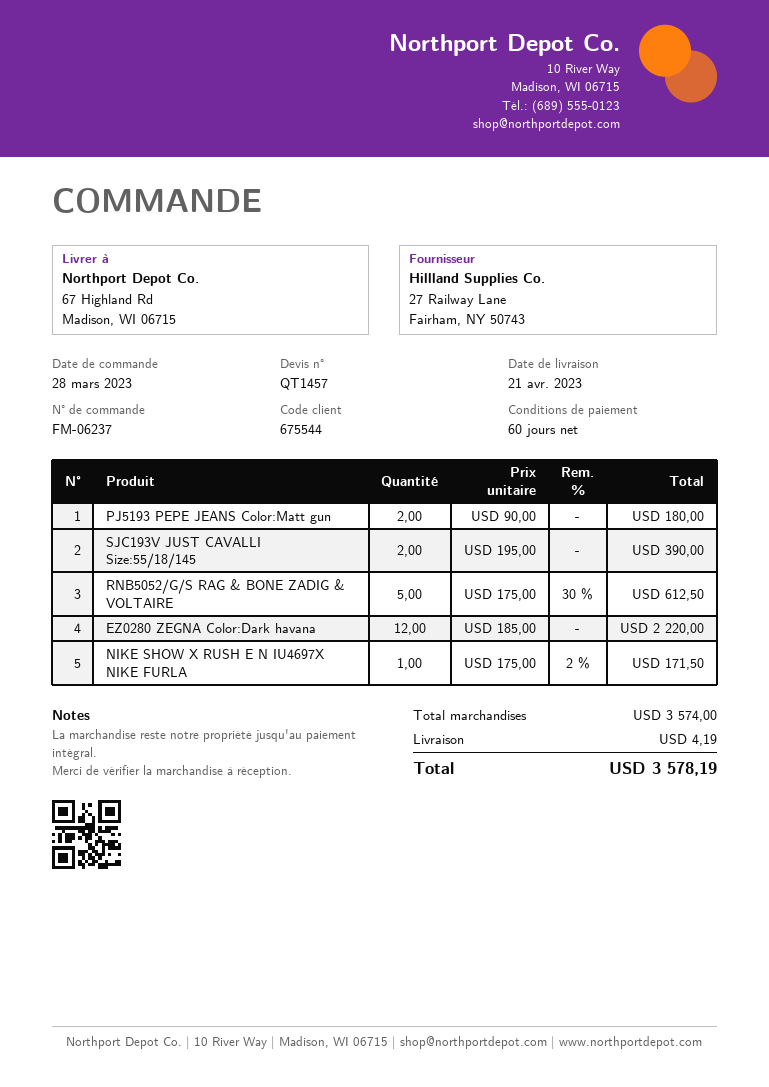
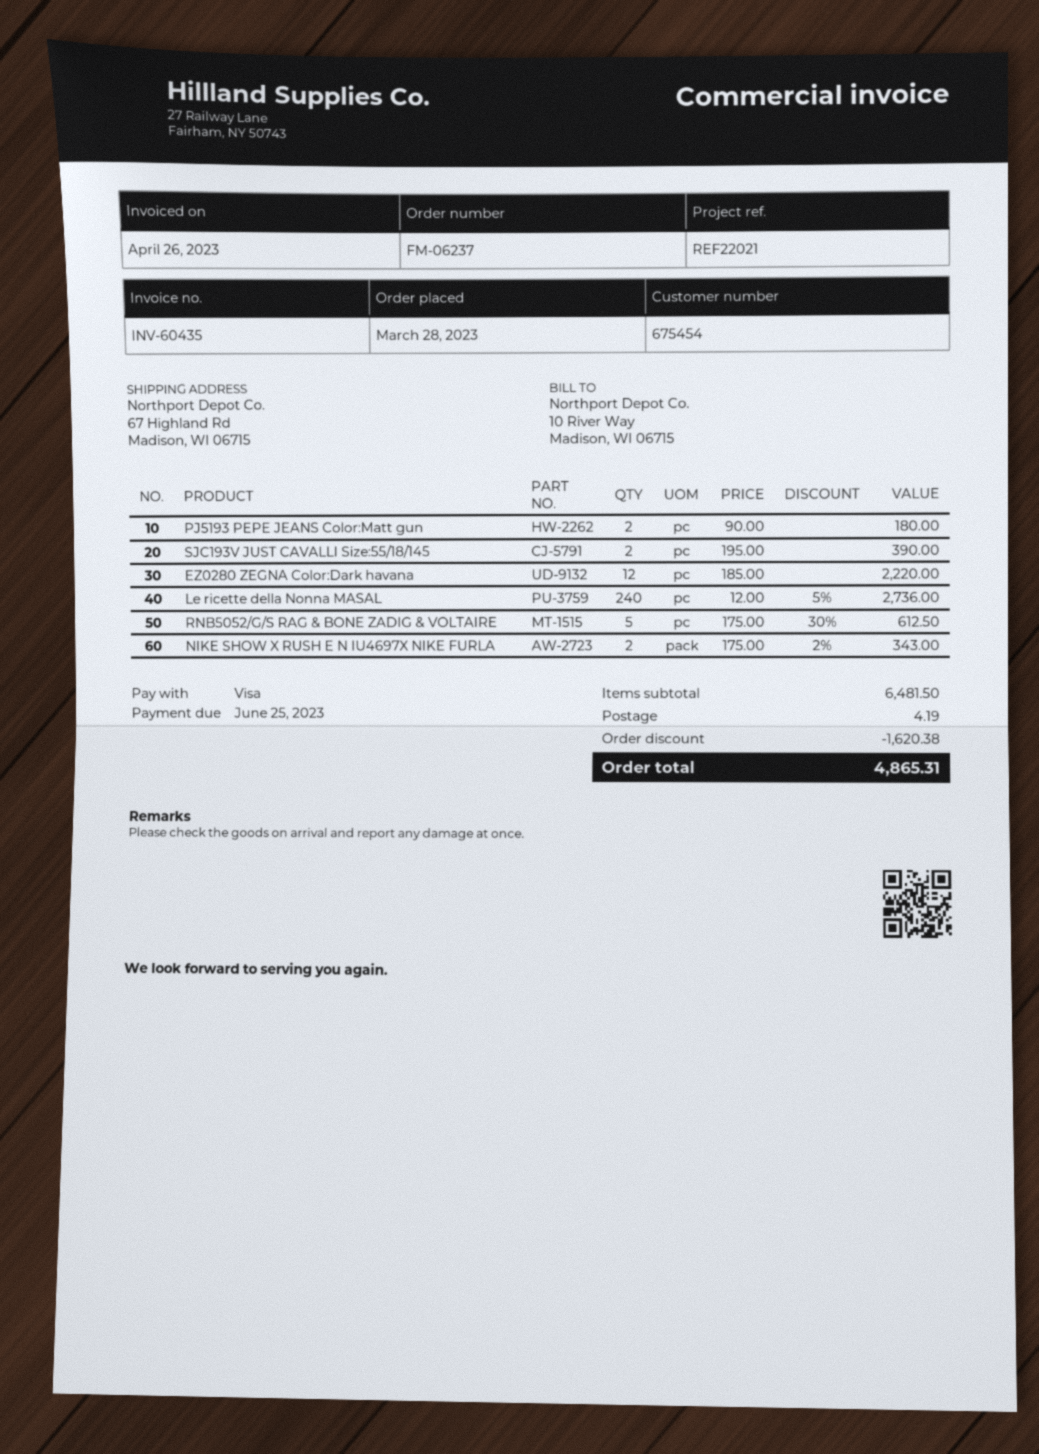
customer number: 675544 -> 675454
NIKE SHOW X RUSH E N IU4697X NIKE FURLA: 1 x 175.00 - 2% = 171.50 -> 2 x 175.00 - 2% = 343.00
Le ricette della Nonna MASAL: none -> 240 x 12.00 - 5% = 2736.00
subtotal: 3574.00 -> 6481.50
discount: none -> 1620.38
total: 3578.19 -> 4865.31

